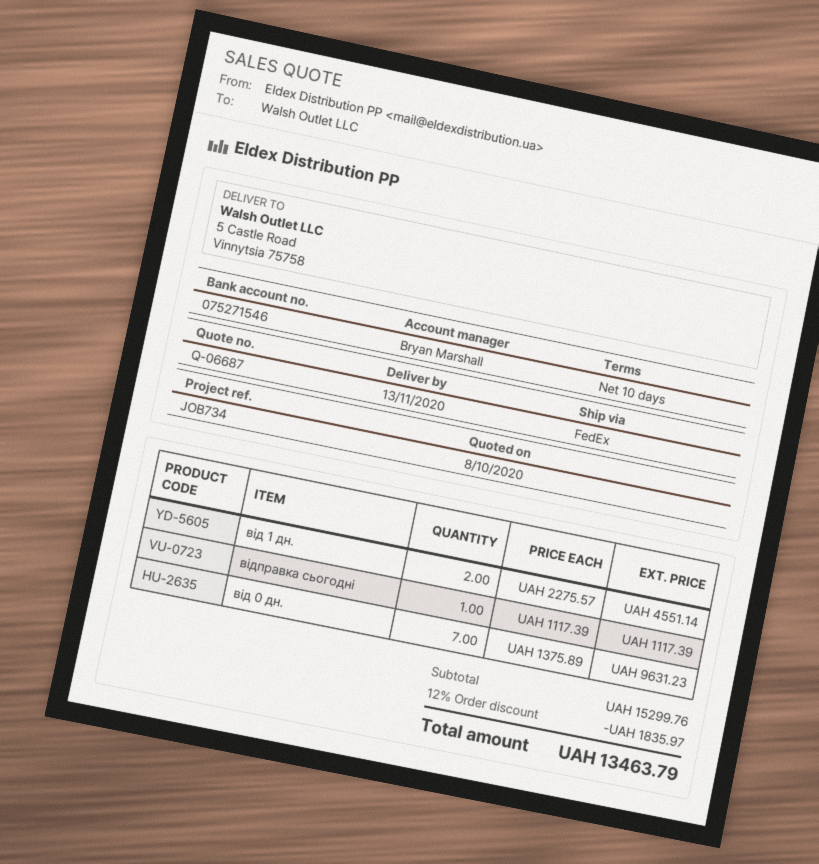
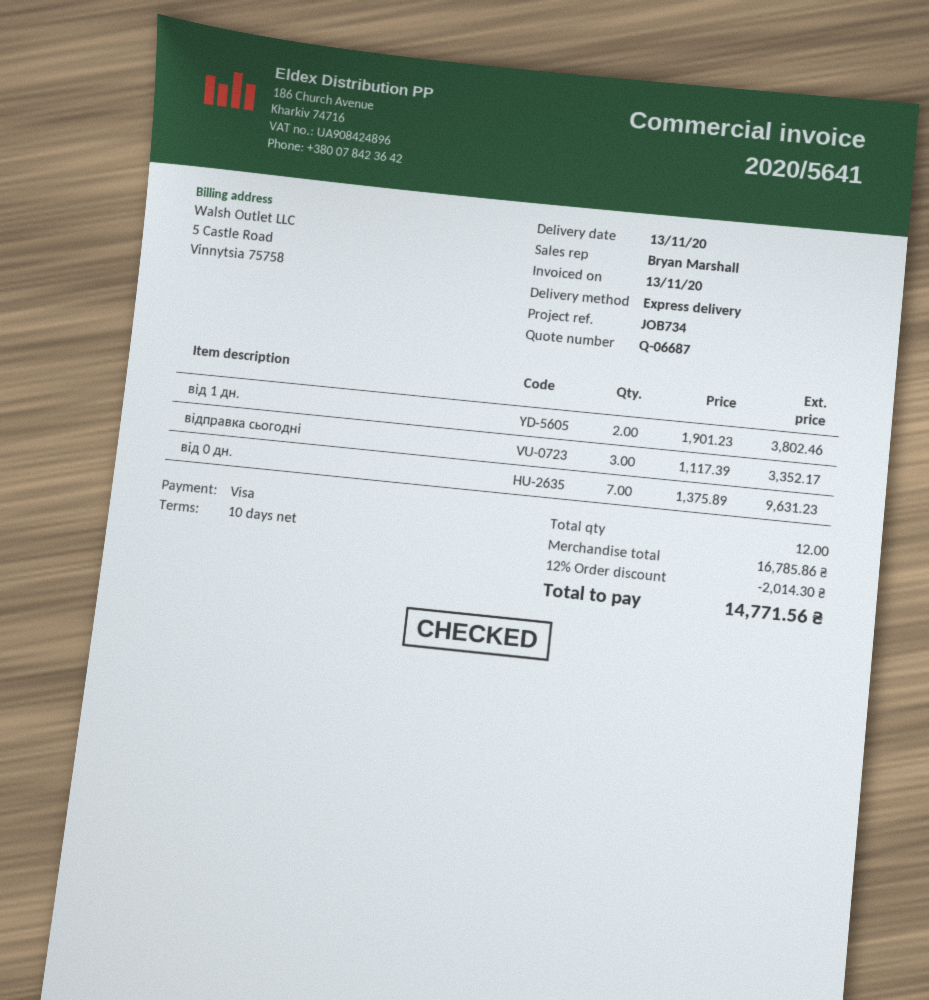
shipping method: FedEx -> express
від 1 дн.: 2 x 2275.57 = 4551.14 -> 2 x 1901.23 = 3802.46
відправка сьогодні: 1 x 1117.39 = 1117.39 -> 3 x 1117.39 = 3352.17
subtotal: 15299.76 -> 16785.86
discount: 12% = 1835.97 -> 12% = 2014.30
total: 13463.79 -> 14771.56

